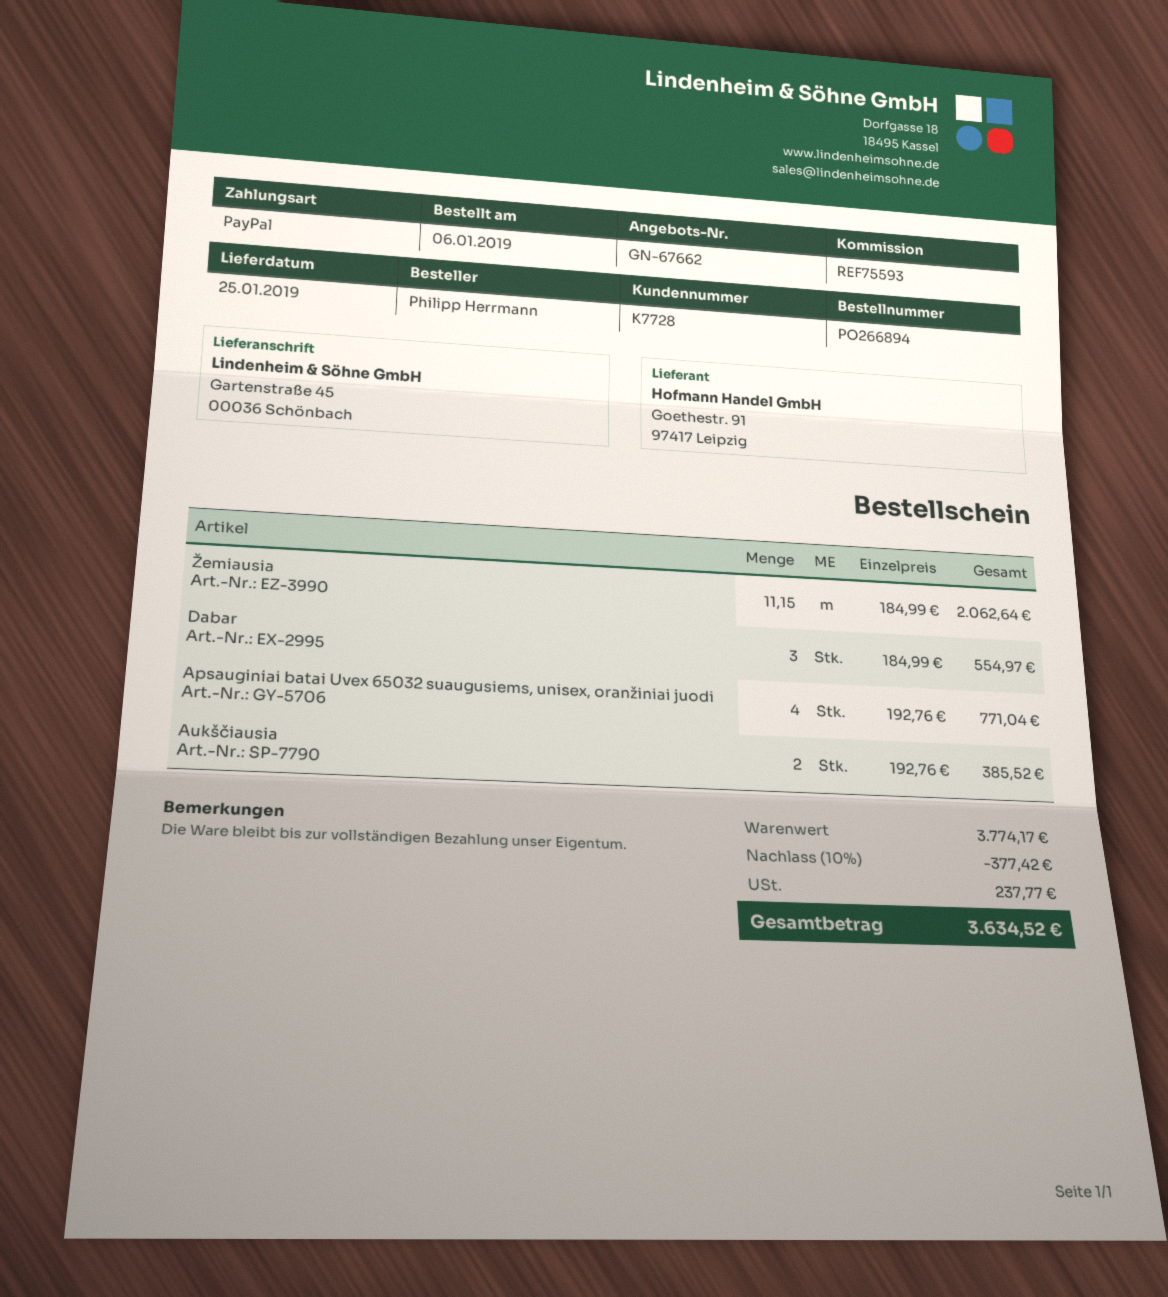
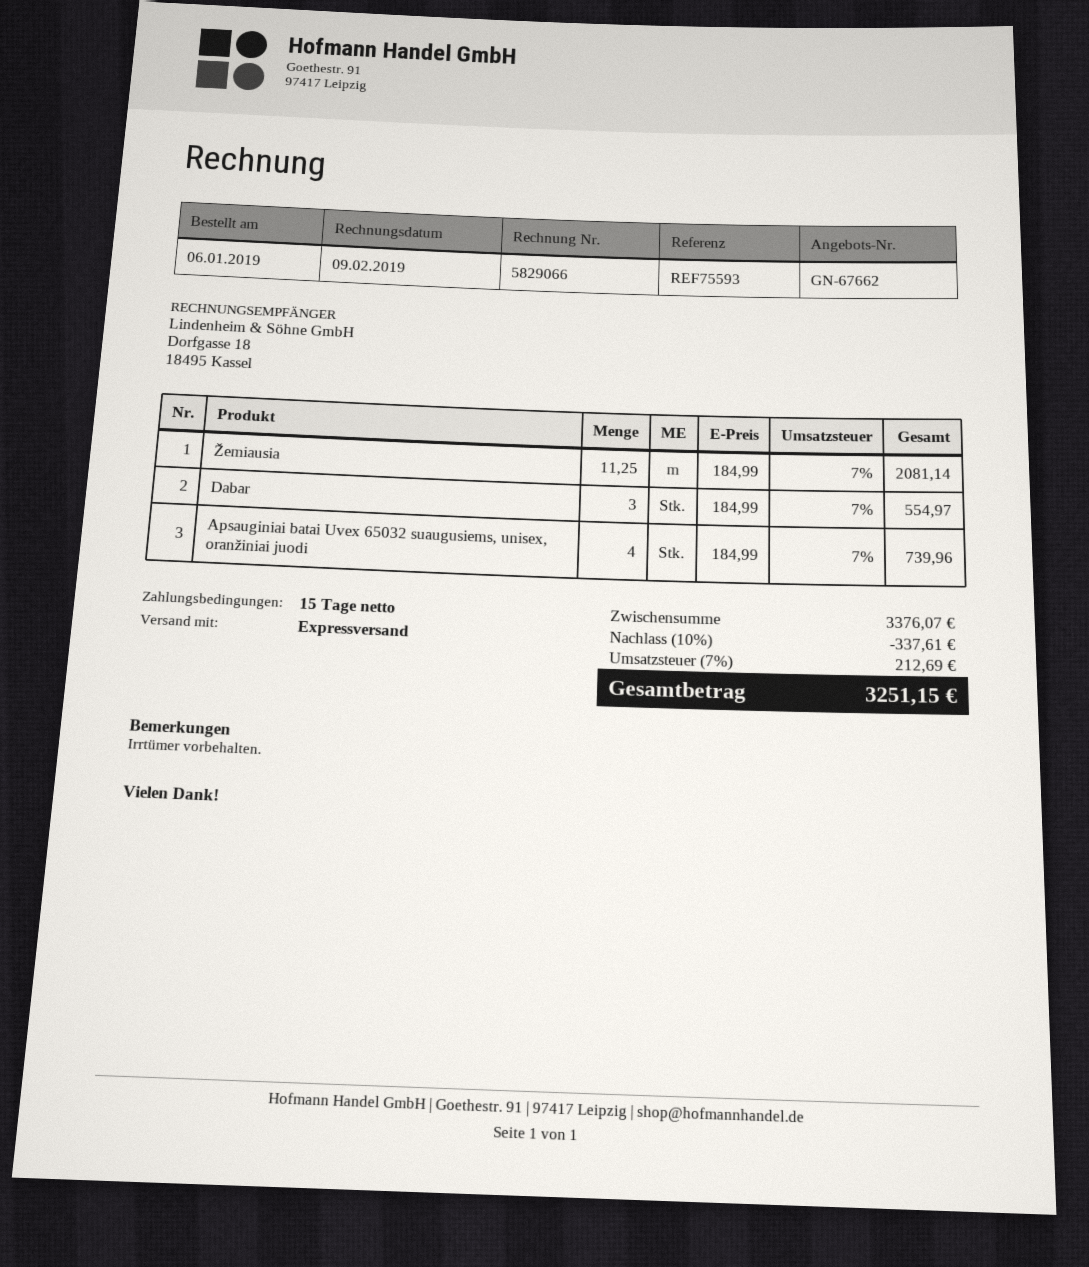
Žemiausia: 11.15 x 184.99 = 2062.64 -> 11.25 x 184.99 = 2081.14
Apsauginiai batai Uvex 65032 suaugusiems, unisex, oranžiniai juodi: 4 x 192.76 = 771.04 -> 4 x 184.99 = 739.96
Aukščiausia: 2 x 192.76 = 385.52 -> none
subtotal: 3774.17 -> 3376.07
discount: 10% = 377.42 -> 10% = 337.61
tax: 237.77 -> 212.69
total: 3634.52 -> 3251.15

